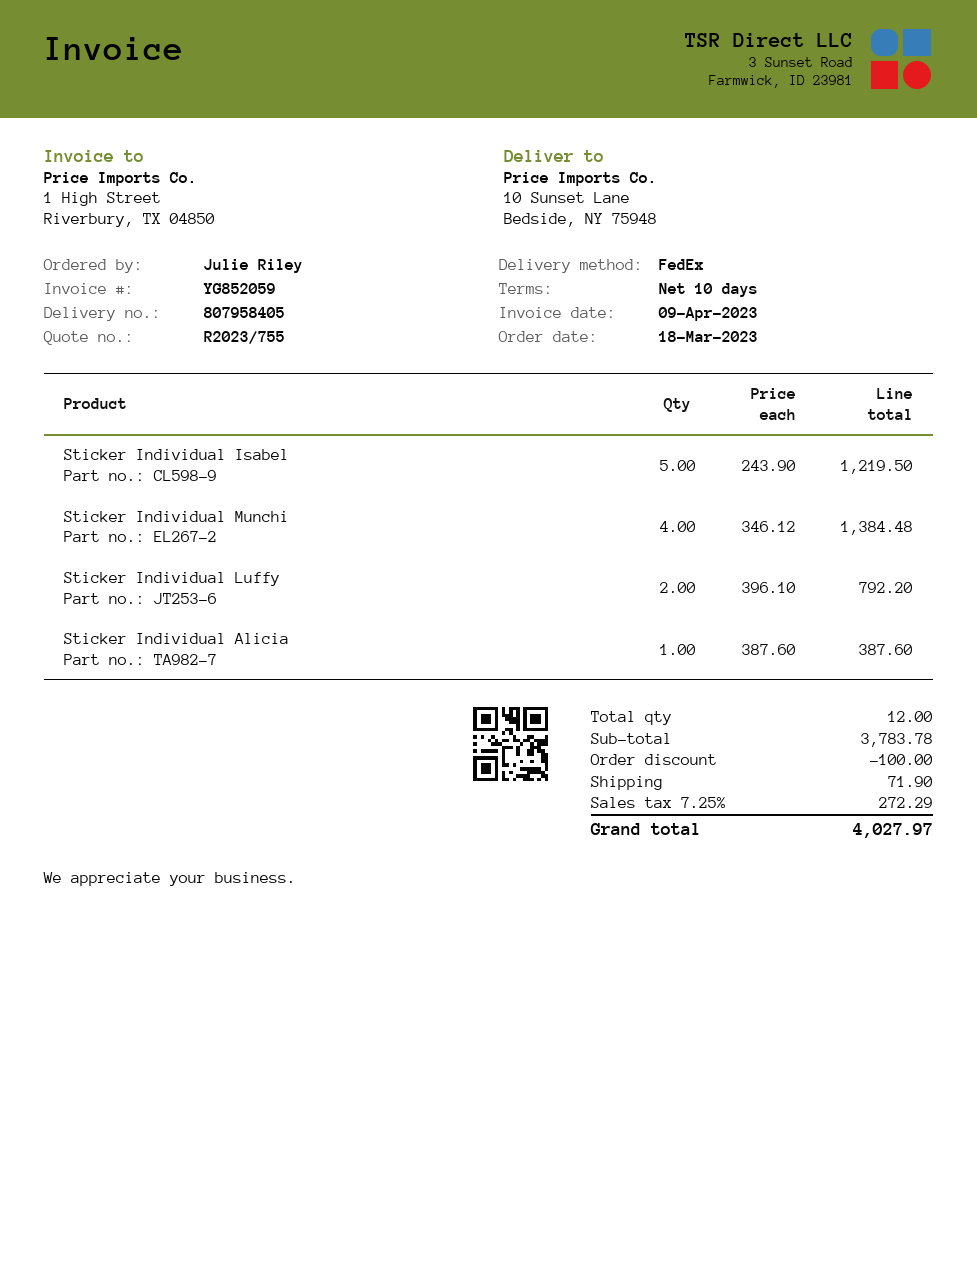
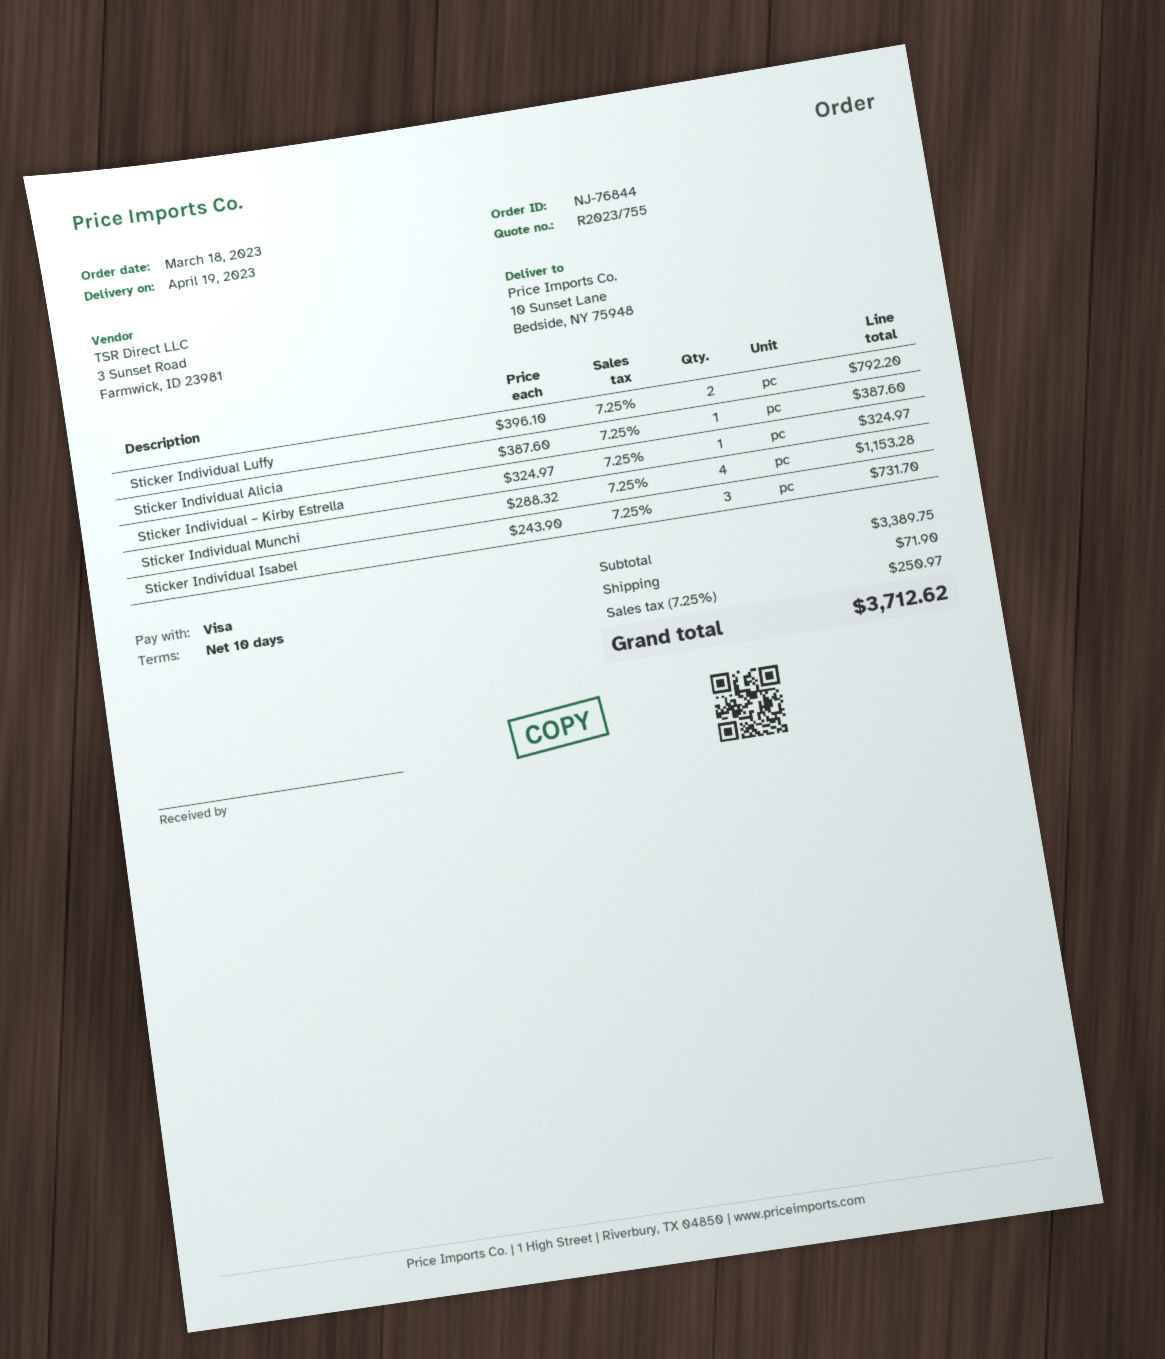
Sticker Individual Isabel: 5 x 243.90 = 1219.50 -> 3 x 243.90 = 731.70
Sticker Individual Munchi: 4 x 346.12 = 1384.48 -> 4 x 288.32 = 1153.28
Sticker Individual – Kirby Estrella: none -> 1 x 324.97 = 324.97
subtotal: 3783.78 -> 3389.75
discount: 100.00 -> none
tax: 7.25% = 272.29 -> 7.25% = 250.97
total: 4027.97 -> 3712.62

